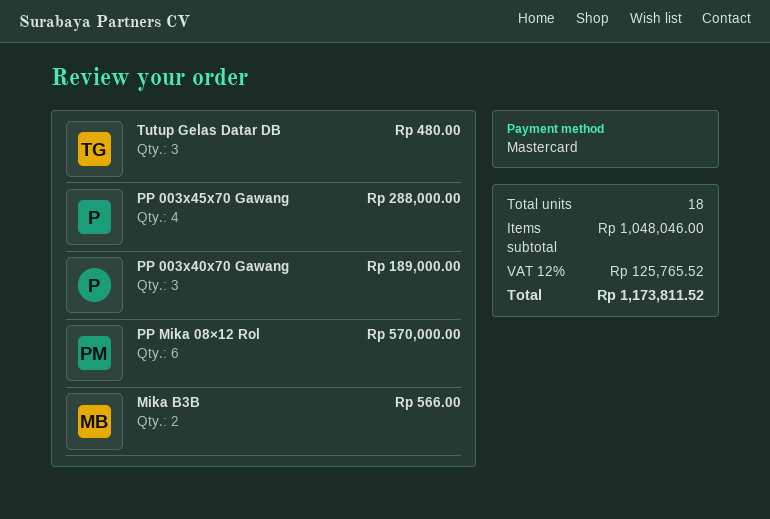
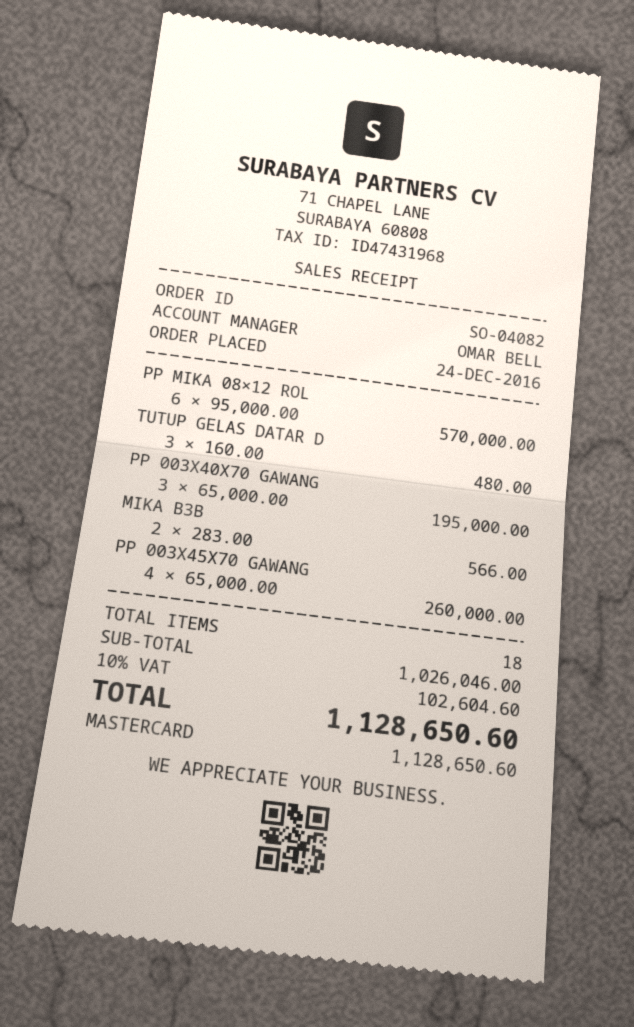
PP 003x45x70 Gawang: 4 for 288000.00 -> 4 for 260000.00
PP 003x40x70 Gawang: 3 for 189000.00 -> 3 for 195000.00
subtotal: 1048046.00 -> 1026046.00
tax: 12% = 125765.52 -> 10% = 102604.60
total: 1173811.52 -> 1128650.60

